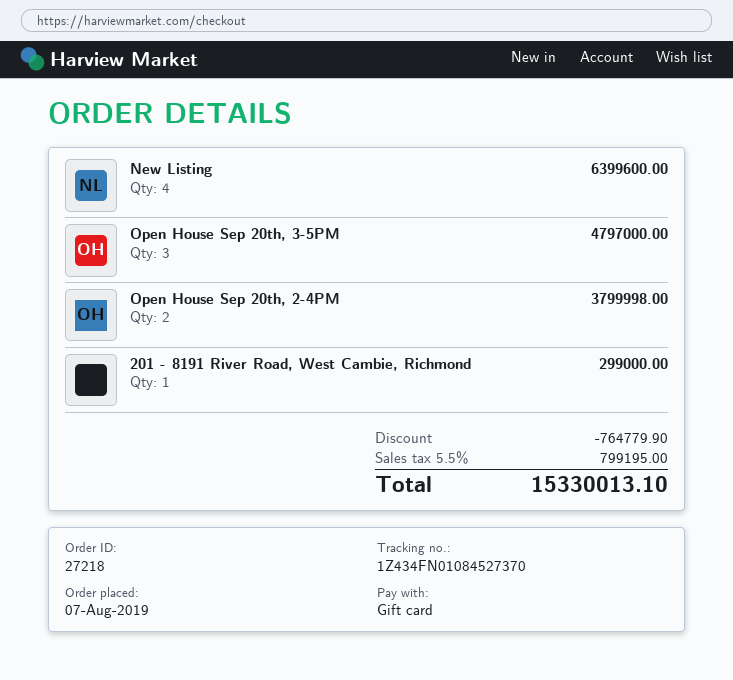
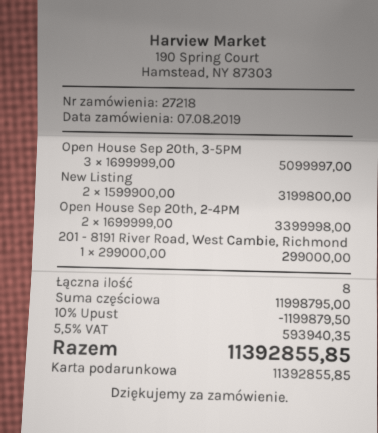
New Listing: 4 for 6399600.00 -> 2 for 3199800.00
Open House Sep 20th, 3-5PM: 3 for 4797000.00 -> 3 for 5099997.00
Open House Sep 20th, 2-4PM: 2 for 3799998.00 -> 2 for 3399998.00
discount: 764779.90 -> 1199879.50
tax: 5.5% = 799195.00 -> 5.5% = 593940.35
total: 15330013.10 -> 11392855.85

